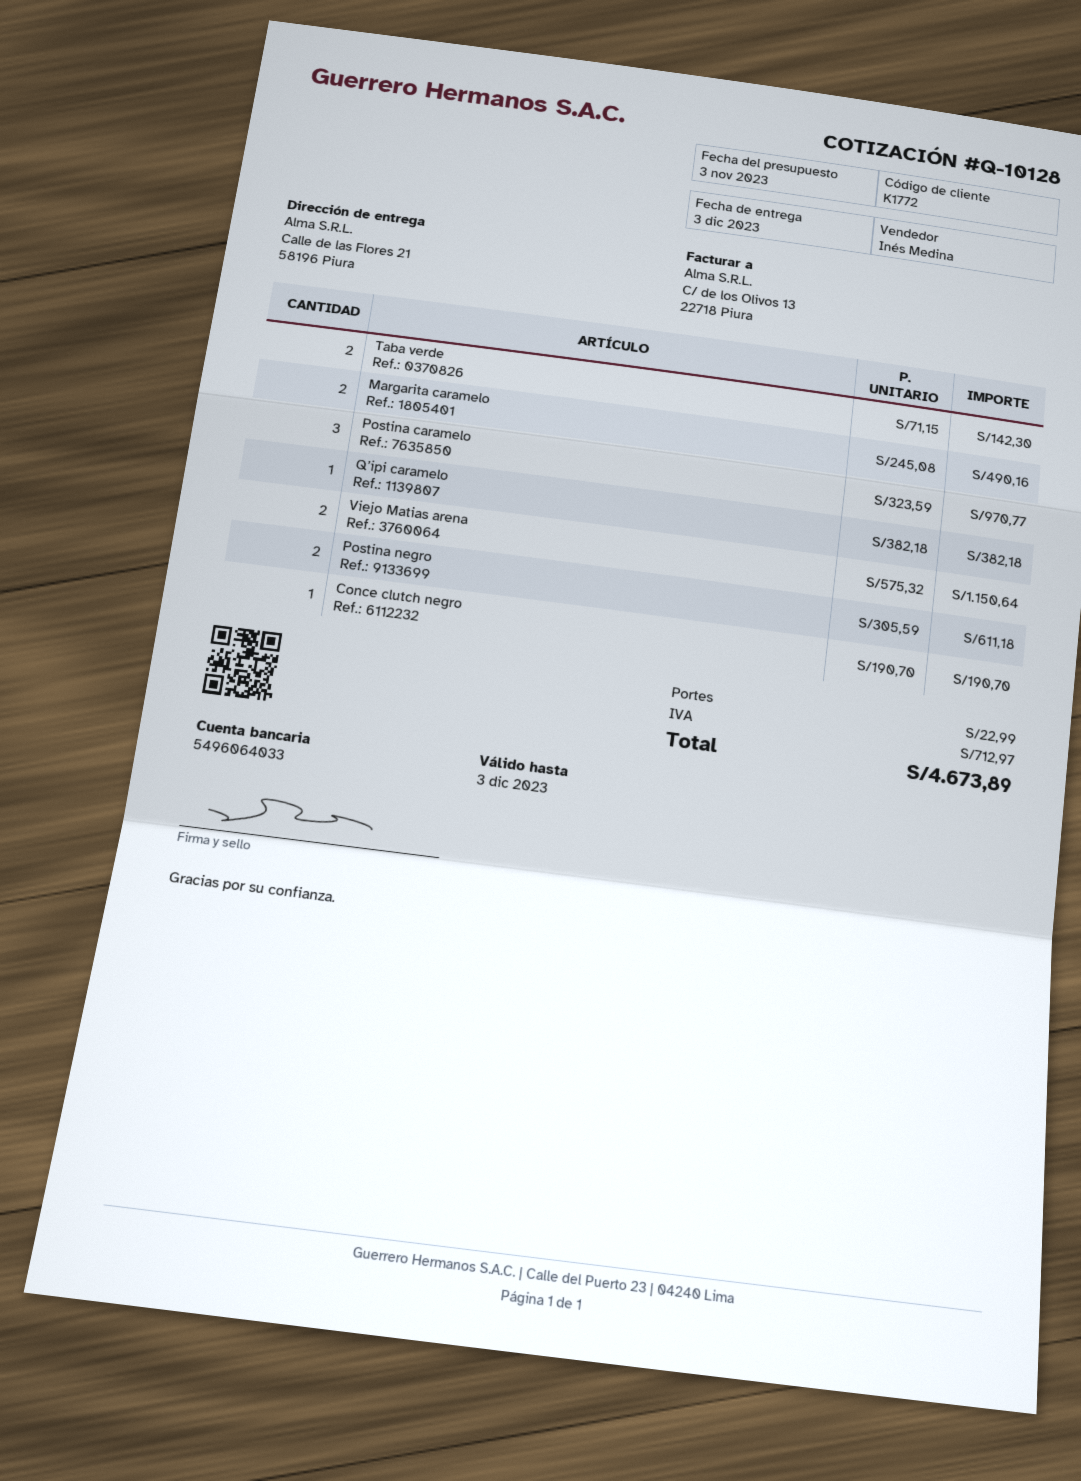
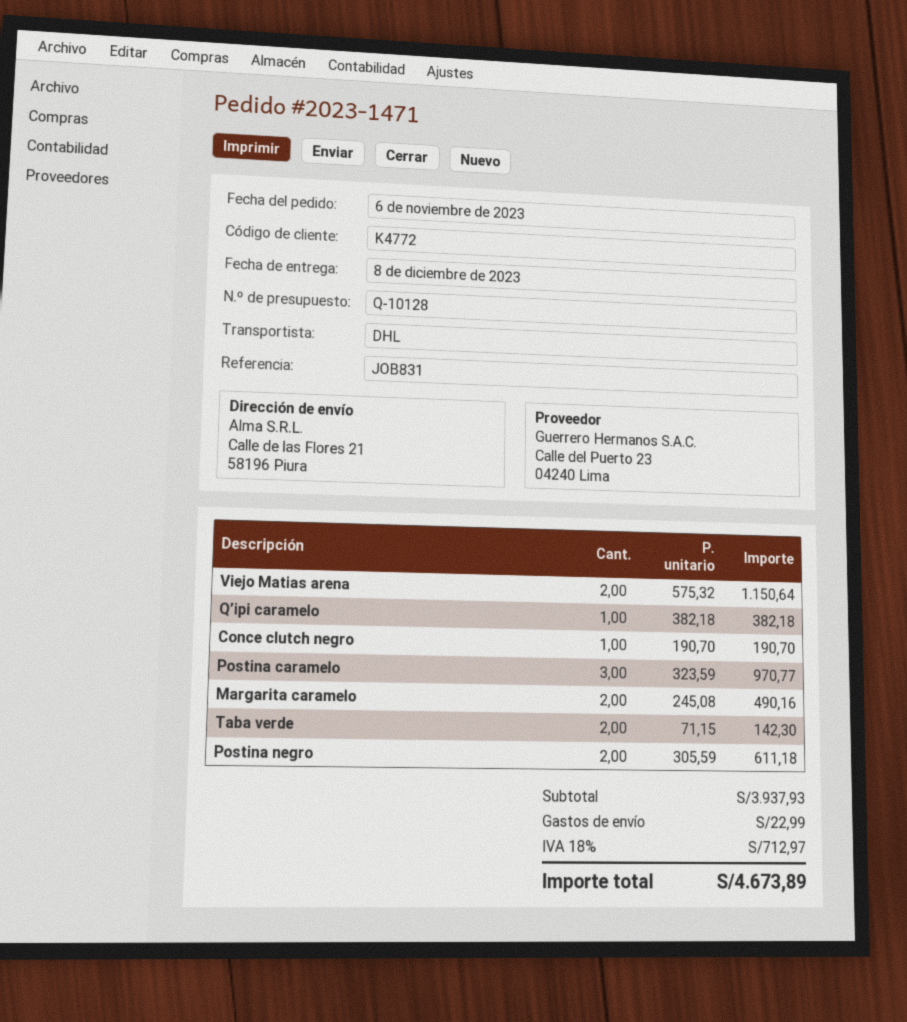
delivery date: 2023-12-03 -> 2023-12-08
customer number: K1772 -> K4772

